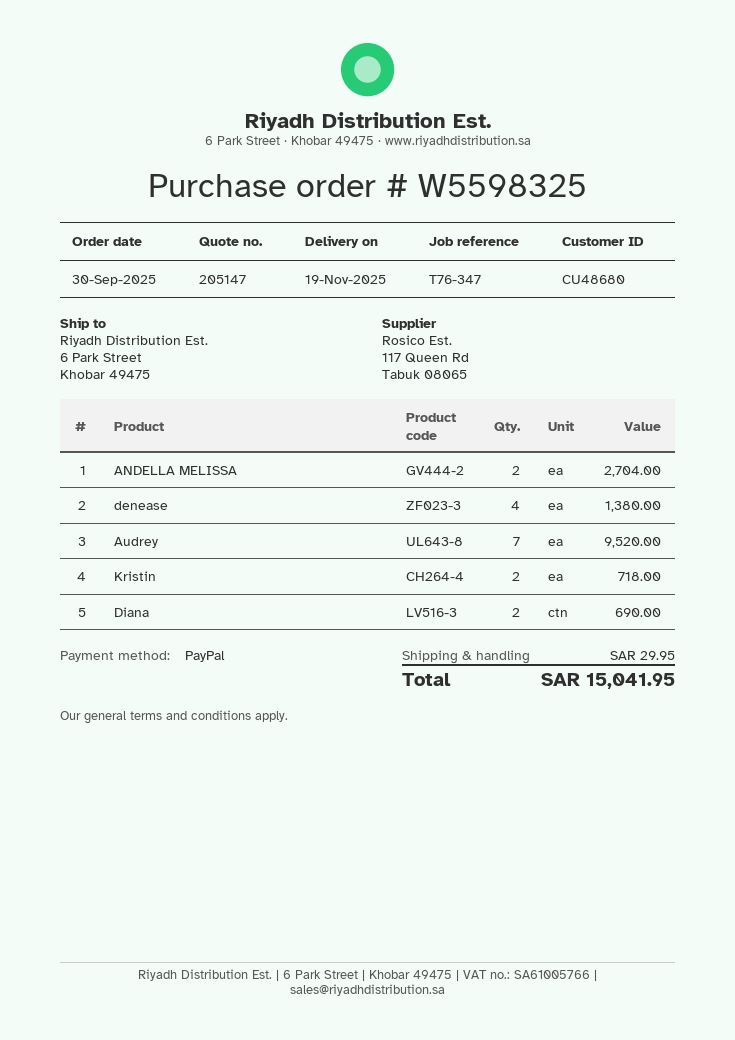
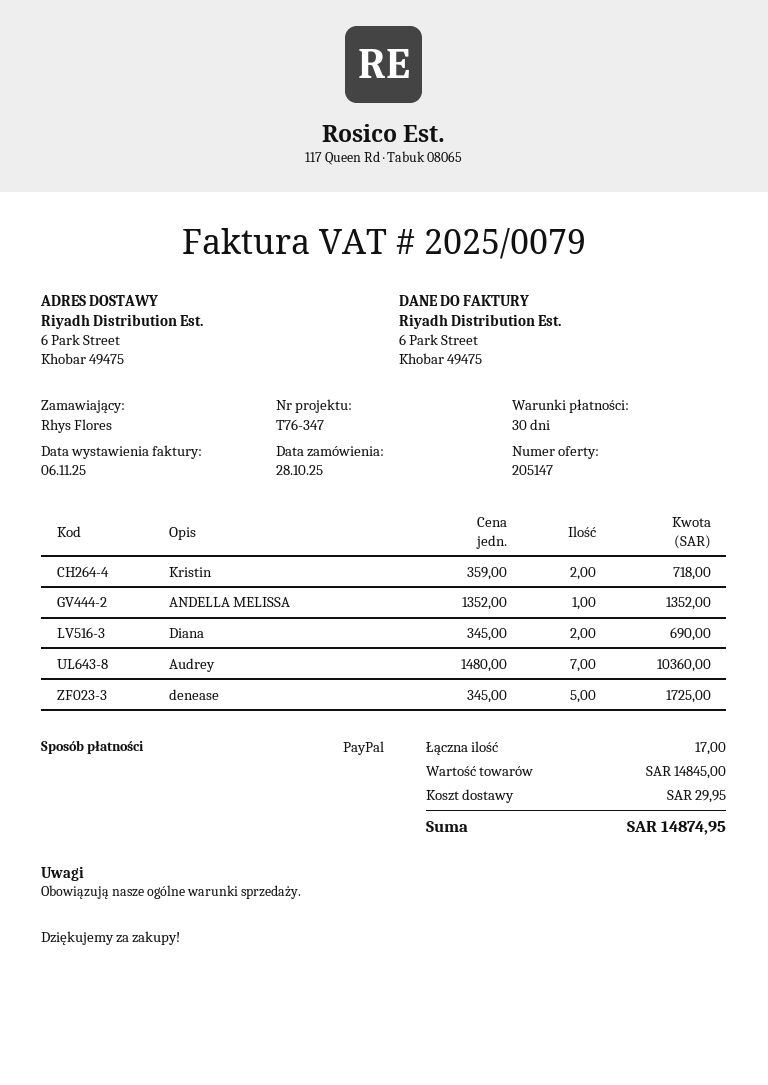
order date: 2025-09-30 -> 2025-10-28
ANDELLA MELISSA: 2 for 2704.00 -> 1 for 1352.00
denease: 4 for 1380.00 -> 5 for 1725.00
Audrey: 7 for 9520.00 -> 7 for 10360.00
total: 15041.95 -> 14874.95

